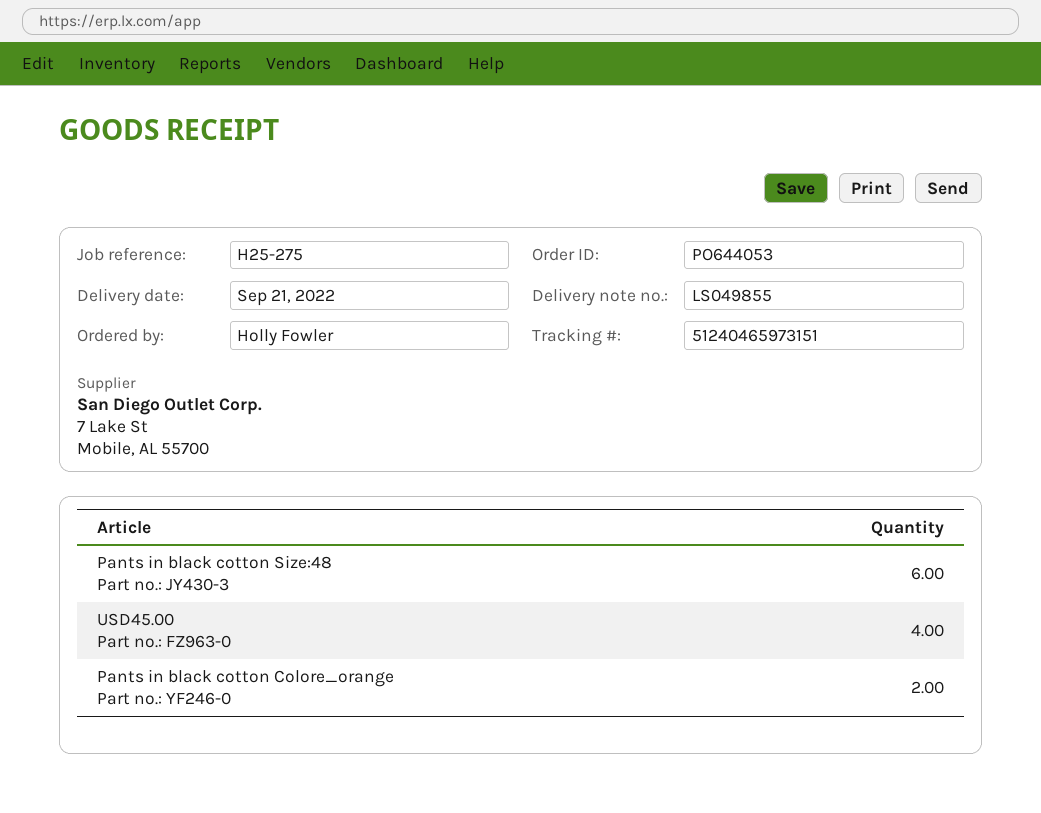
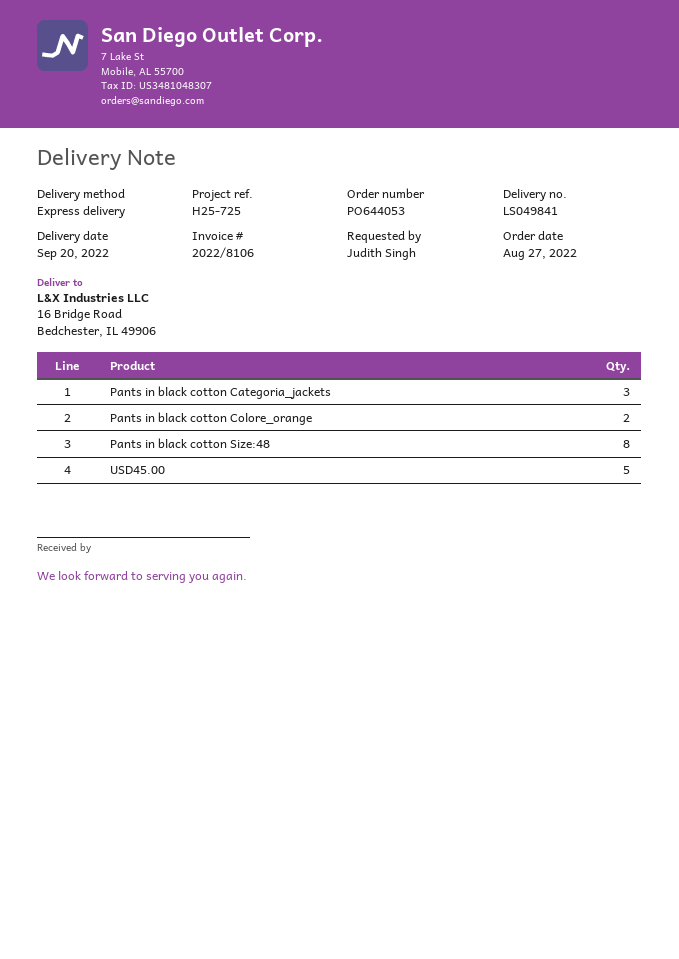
delivery note number: LS049855 -> LS049841
delivery date: 2022-09-21 -> 2022-09-20
reference: H25-275 -> H25-725
ordered by: Holly Fowler -> Judith Singh
Pants in black cotton Size:48: 6 -> 8
USD45.00: 4 -> 5
Pants in black cotton Categoria_jackets: none -> 3

